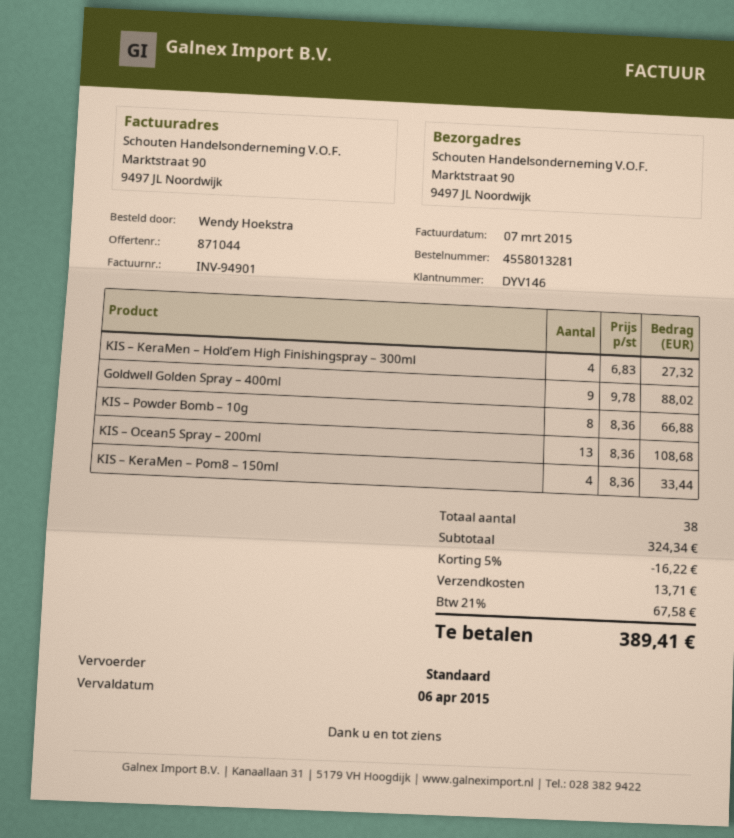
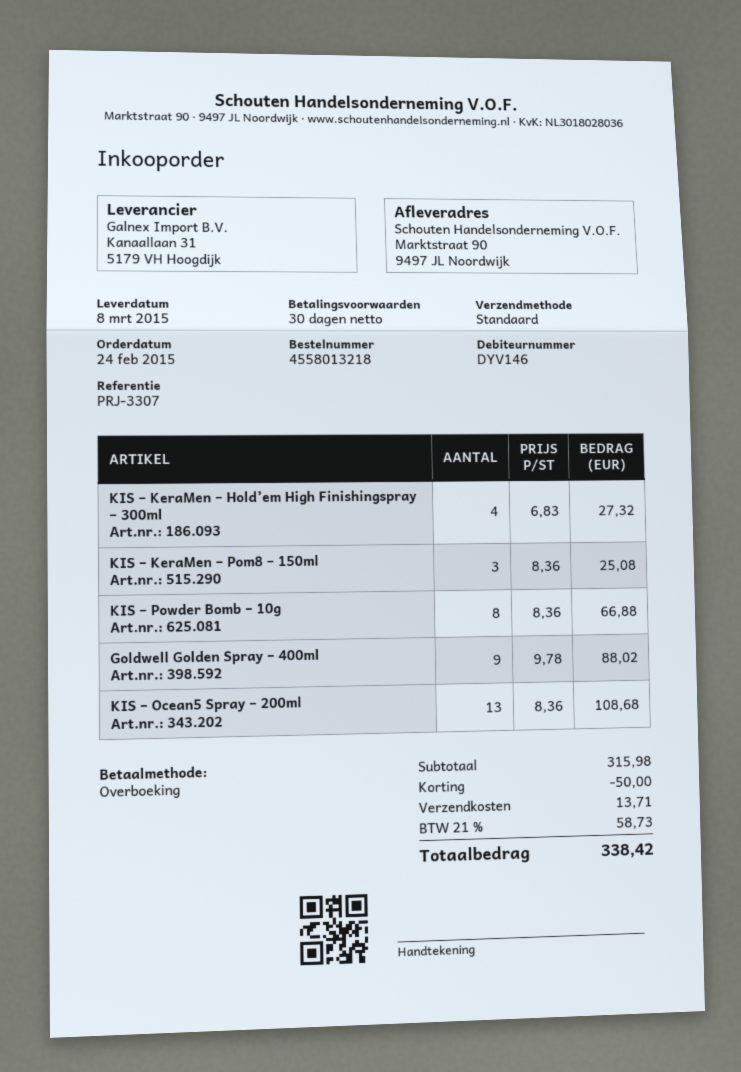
order number: 4558013281 -> 4558013218
KIS – KeraMen – Pom8 – 150ml: 4 x 8.36 = 33.44 -> 3 x 8.36 = 25.08
subtotal: 324.34 -> 315.98
discount: 16.22 -> 50.00
tax: 21% = 67.58 -> 21% = 58.73
total: 389.41 -> 338.42

